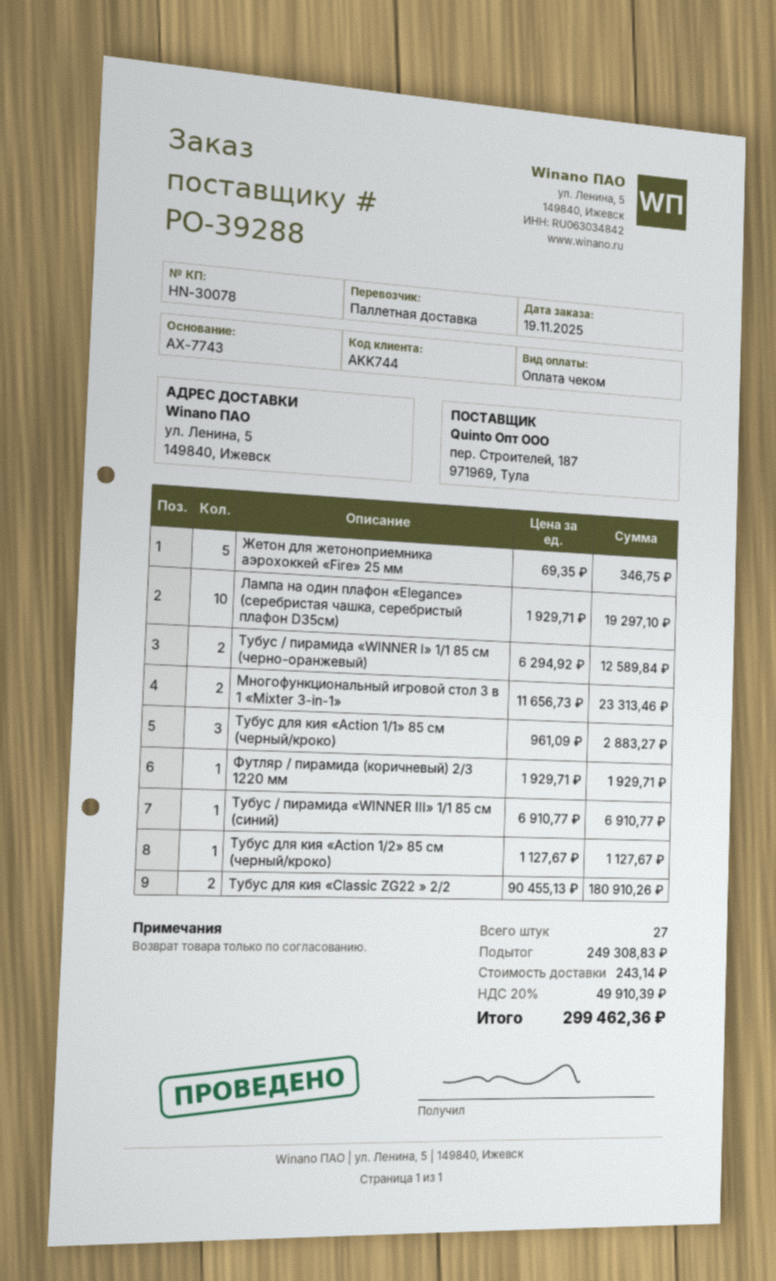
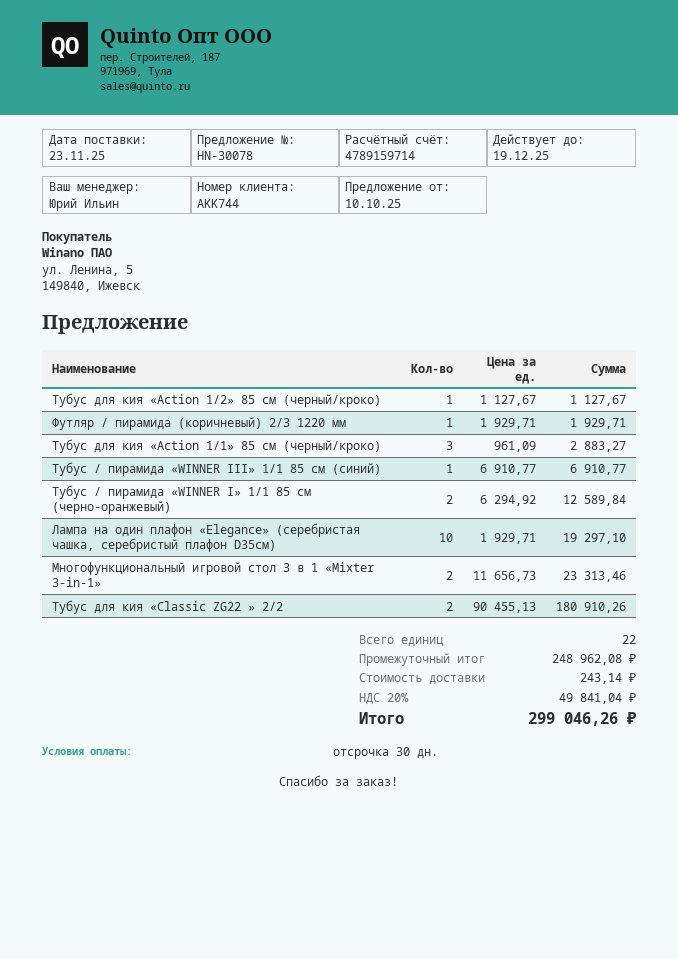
Жетон для жетоноприемника аэрохоккей «Fire» 25 мм: 5 x 69.35 = 346.75 -> none
total quantity: 27 -> 22
subtotal: 249308.83 -> 248962.08
tax: 20% = 49910.39 -> 20% = 49841.04
total: 299462.36 -> 299046.26

